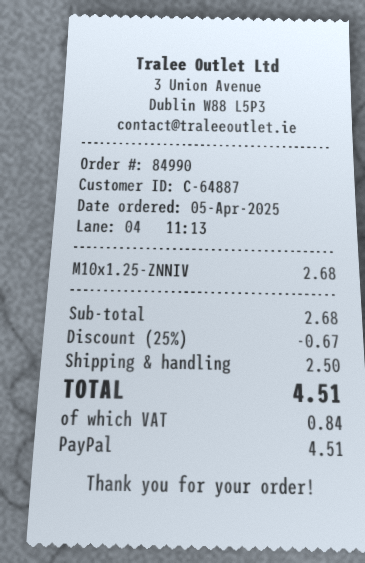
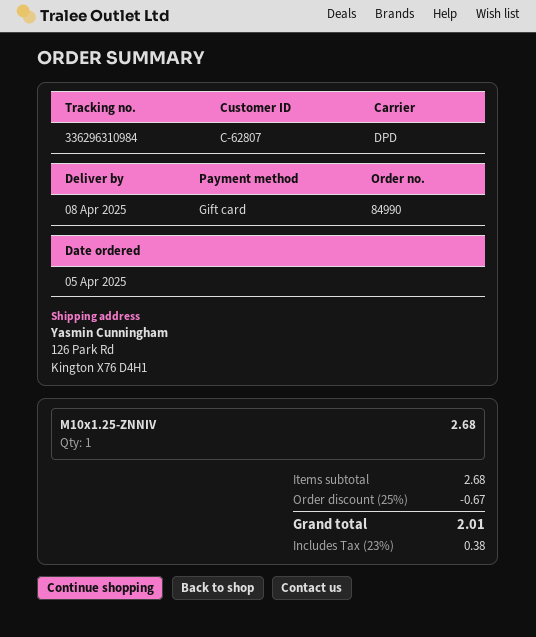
customer number: C-64887 -> C-62807
payment method: PayPal -> gift card
shipping: 2.50 -> none
tax: 0.84 -> 0.38
total: 4.51 -> 2.01

